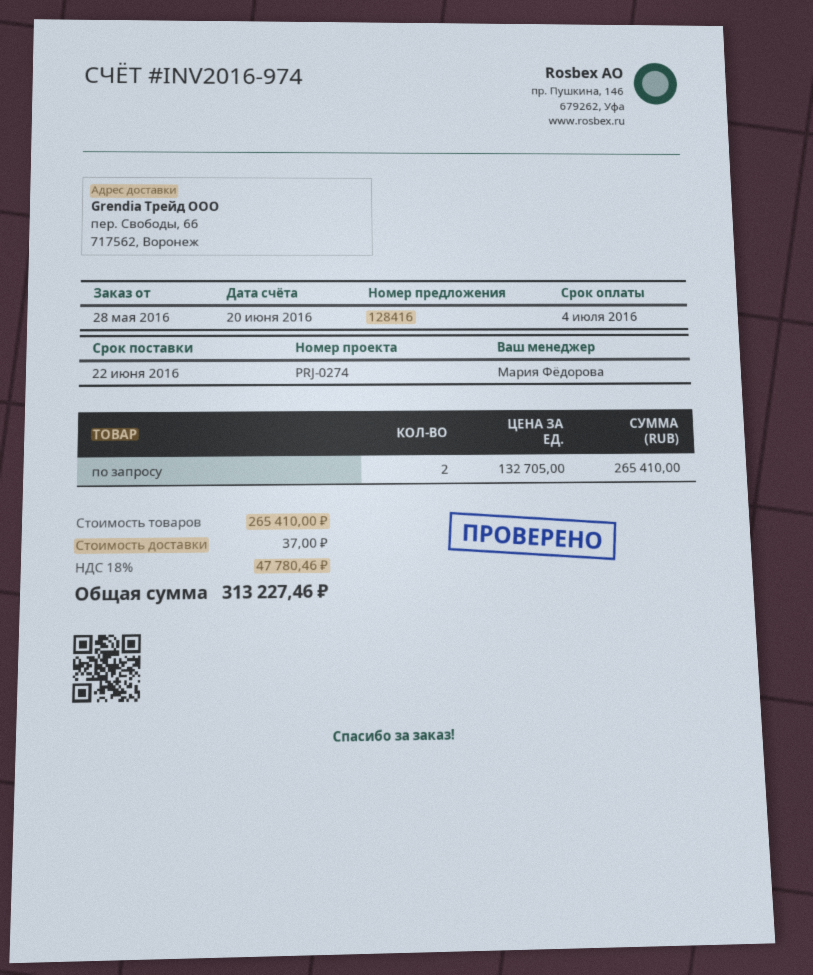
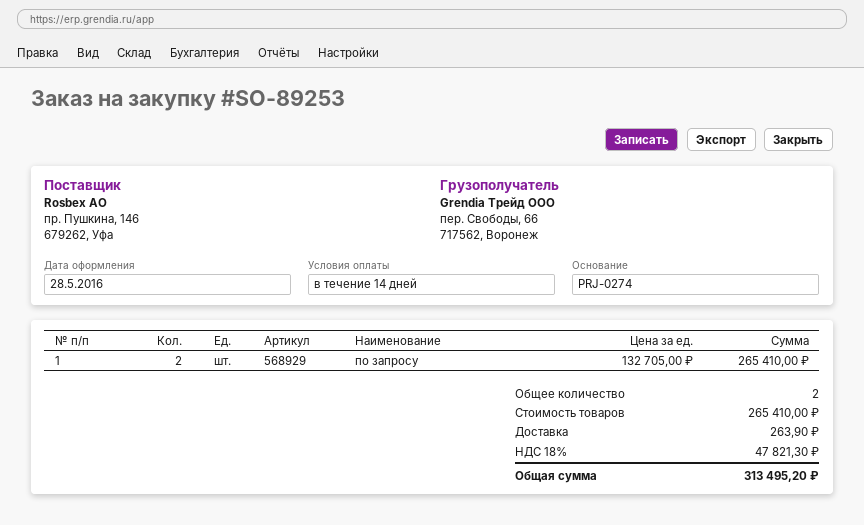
shipping: 37.00 -> 263.90
tax: 18% = 47780.46 -> 18% = 47821.30
total: 313227.46 -> 313495.20

